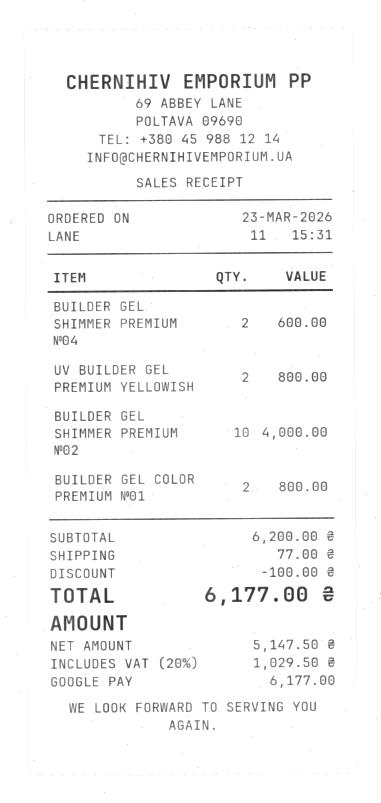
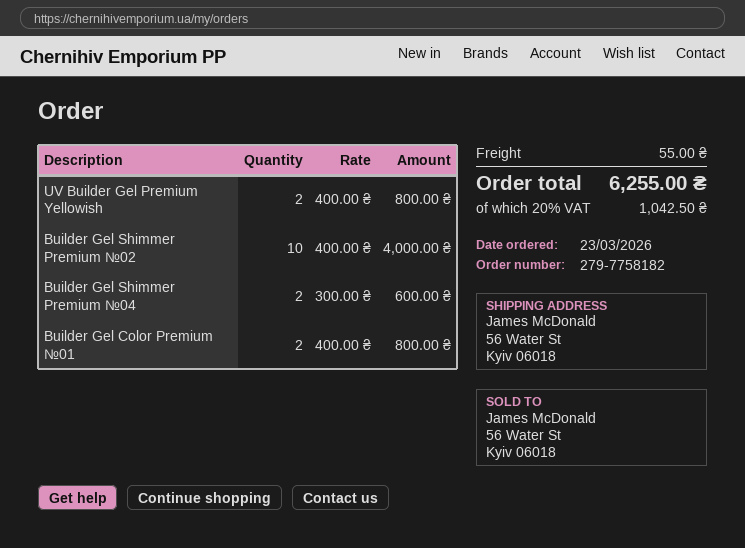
discount: 100.00 -> none
shipping: 77.00 -> 55.00
tax: 20% = 1029.50 -> 20% = 1042.50
total: 6177.00 -> 6255.00

